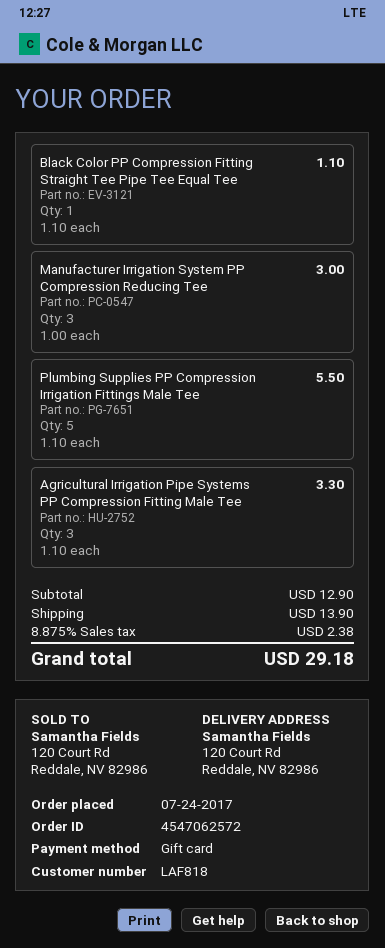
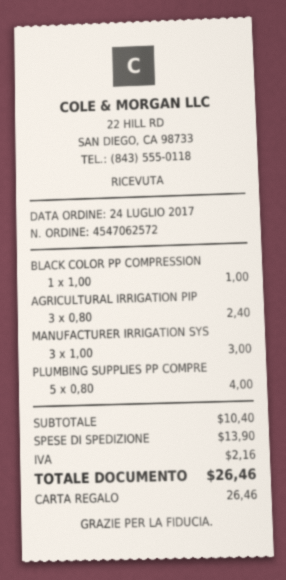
Black Color PP Compression Fitting Straight Tee Pipe Tee Equal Tee: 1 x 1.10 = 1.10 -> 1 x 1.00 = 1.00
Plumbing Supplies PP Compression Irrigation Fittings Male Tee: 5 x 1.10 = 5.50 -> 5 x 0.80 = 4.00
Agricultural Irrigation Pipe Systems PP Compression Fitting Male Tee: 3 x 1.10 = 3.30 -> 3 x 0.80 = 2.40
subtotal: 12.90 -> 10.40
tax: 2.38 -> 2.16
total: 29.18 -> 26.46

